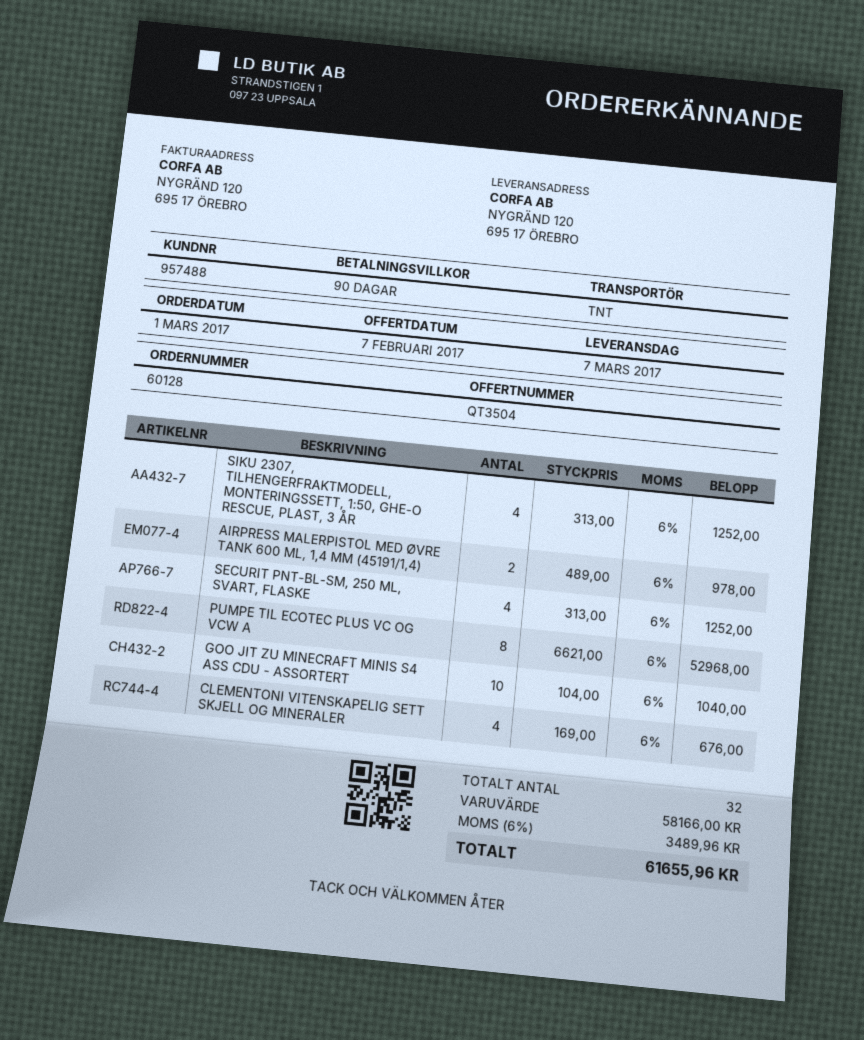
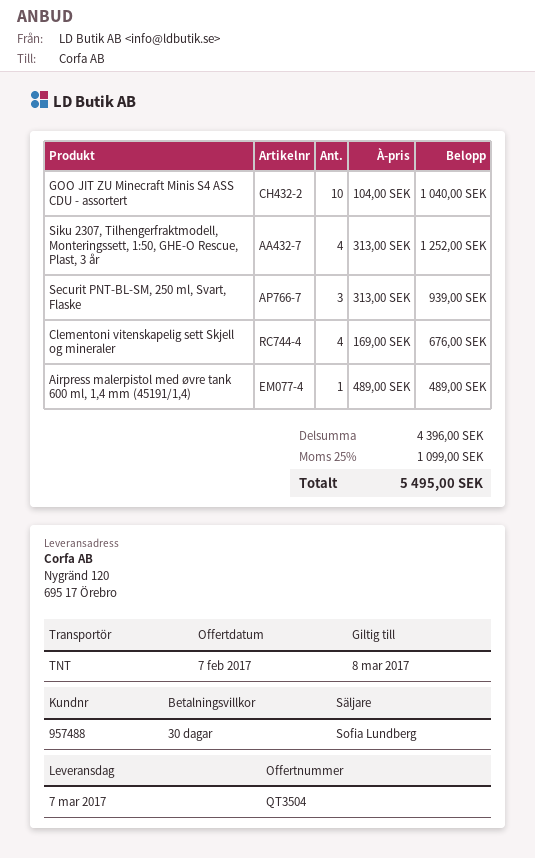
payment terms: 90 days -> 30 days
AIRPRESS MALERPISTOL MED ØVRE TANK 600 ML, 1,4 MM (45191/1,4): 2 x 489.00 = 978.00 -> 1 x 489.00 = 489.00
SECURIT PNT-BL-SM, 250 ML, SVART, FLASKE: 4 x 313.00 = 1252.00 -> 3 x 313.00 = 939.00
PUMPE TIL ECOTEC PLUS VC OG VCW A: 8 x 6621.00 = 52968.00 -> none
subtotal: 58166.00 -> 4396.00
tax: 6% = 3489.96 -> 25% = 1099.00
total: 61655.96 -> 5495.00

